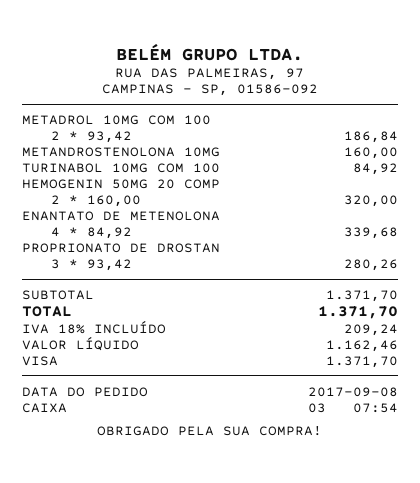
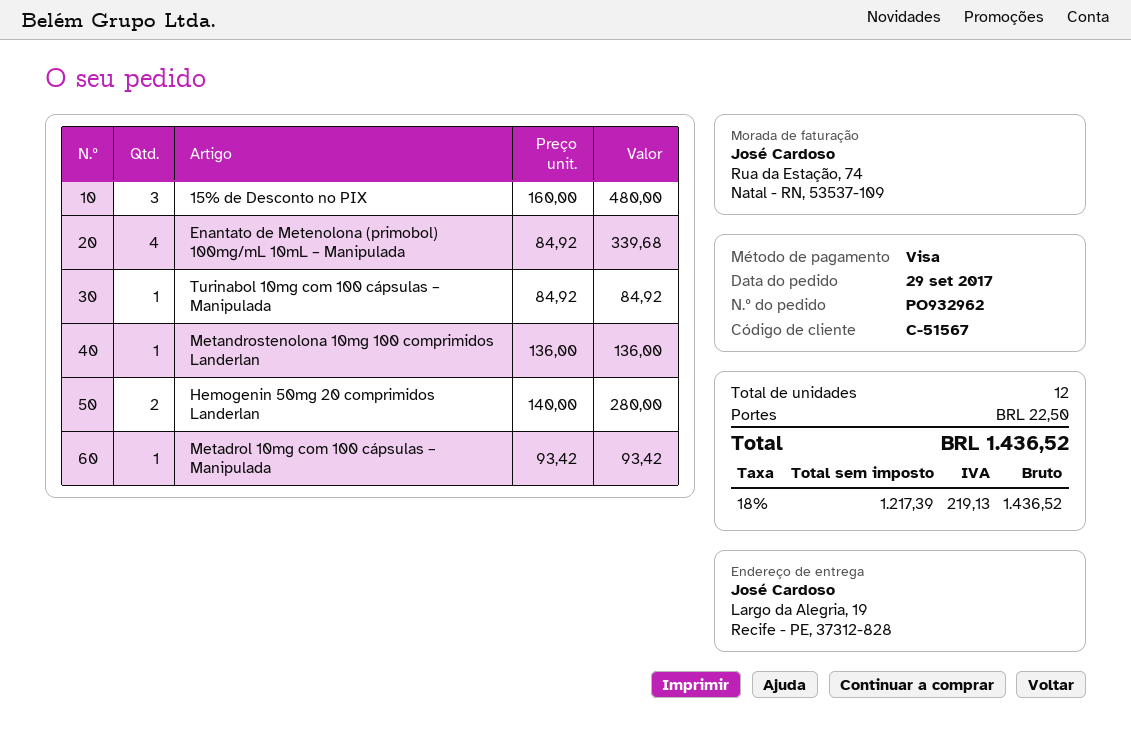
order date: 2017-09-08 -> 2017-09-29
METADROL 10MG COM 100: 2 x 93.42 = 186.84 -> 1 x 93.42 = 93.42
METANDROSTENOLONA 10MG: 1 x 160.00 = 160.00 -> 1 x 136.00 = 136.00
HEMOGENIN 50MG 20 COMP: 2 x 160.00 = 320.00 -> 2 x 140.00 = 280.00
PROPRIONATO DE DROSTAN: 3 x 93.42 = 280.26 -> none
15% de Desconto no PIX: none -> 3 x 160.00 = 480.00
shipping: none -> 22.50
net: 1162.46 -> 1217.39
tax: 18% = 209.24 -> 18% = 219.13
total: 1371.70 -> 1436.52

